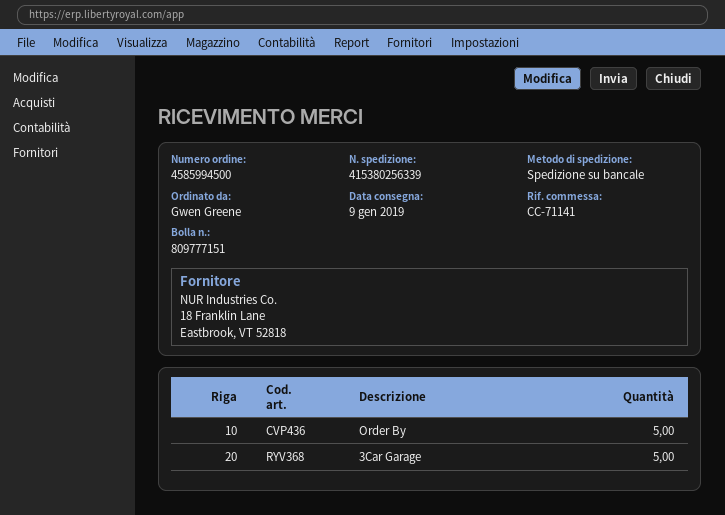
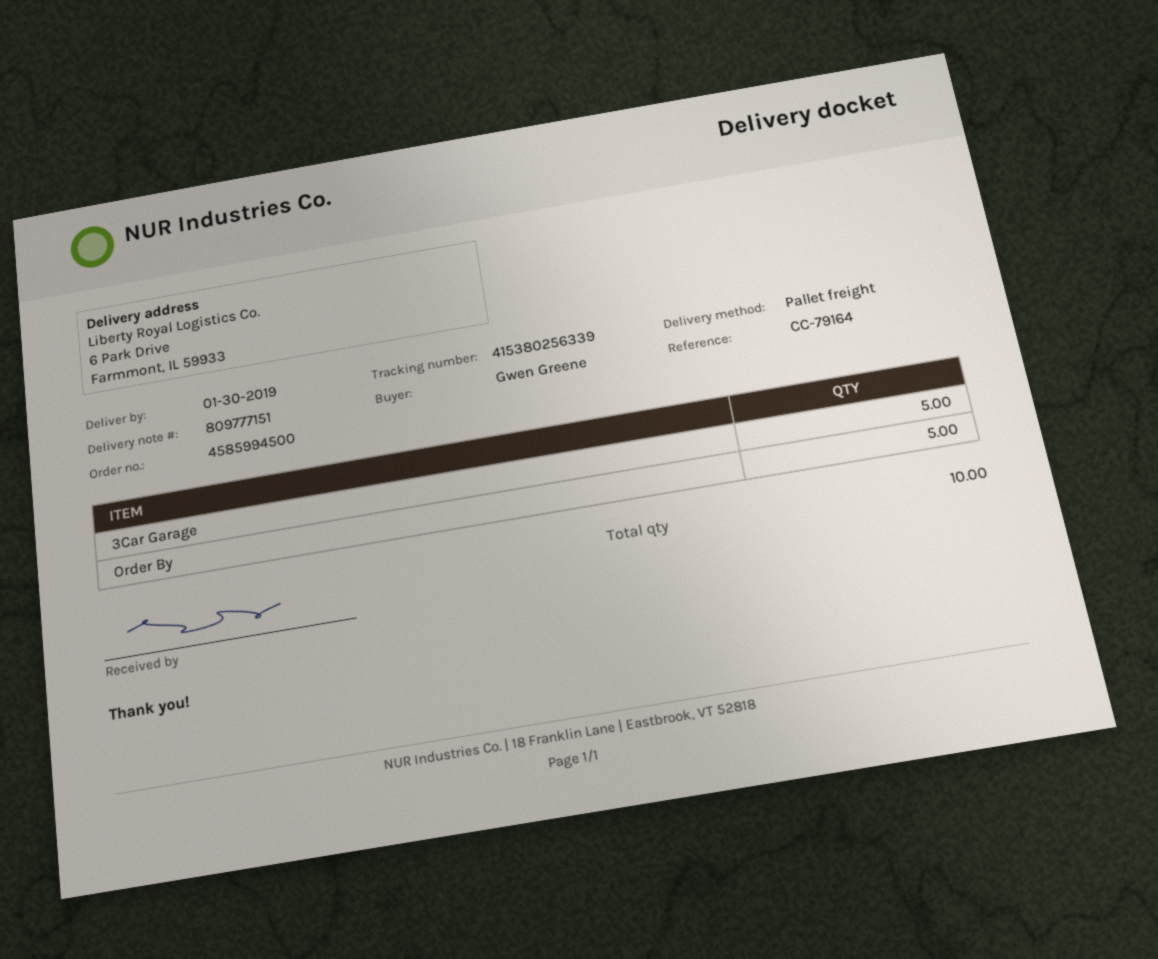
delivery date: 2019-01-09 -> 2019-01-30
reference: CC-71141 -> CC-79164

